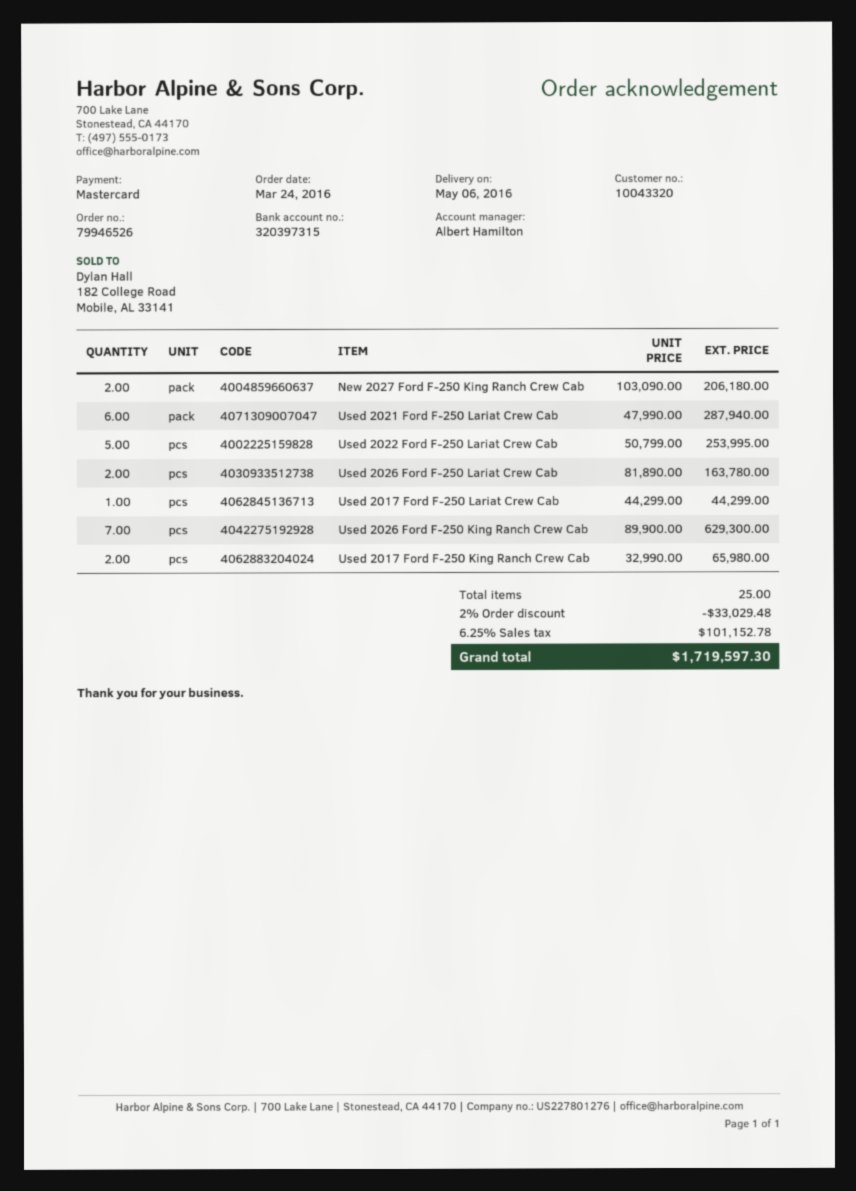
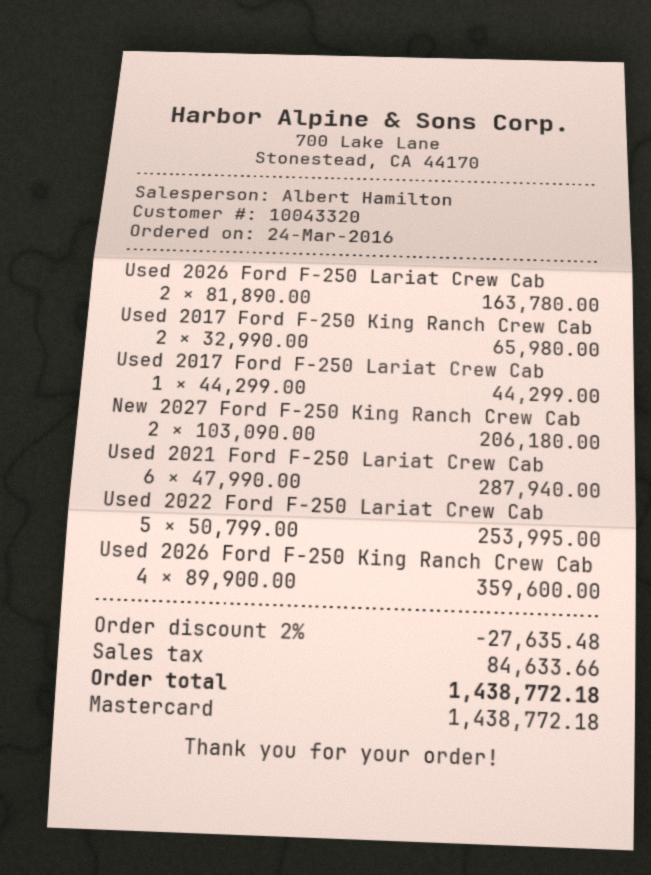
Used 2026 Ford F-250 King Ranch Crew Cab: 7 x 89900.00 = 629300.00 -> 4 x 89900.00 = 359600.00
discount: 2% = 33029.48 -> 2% = 27635.48
tax: 101152.78 -> 84633.66
total: 1719597.30 -> 1438772.18

